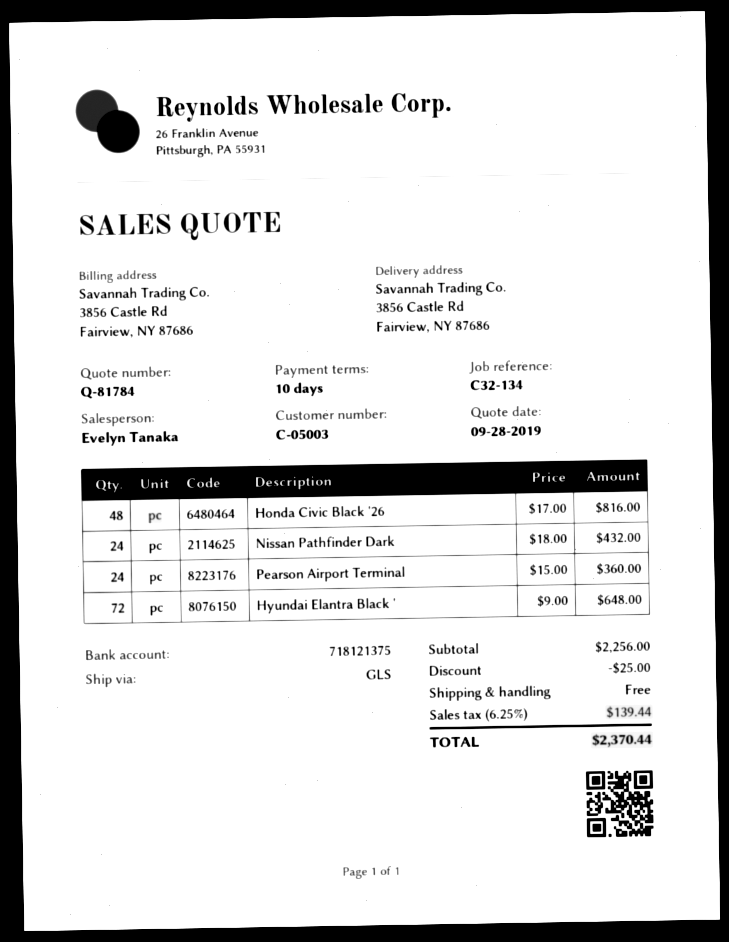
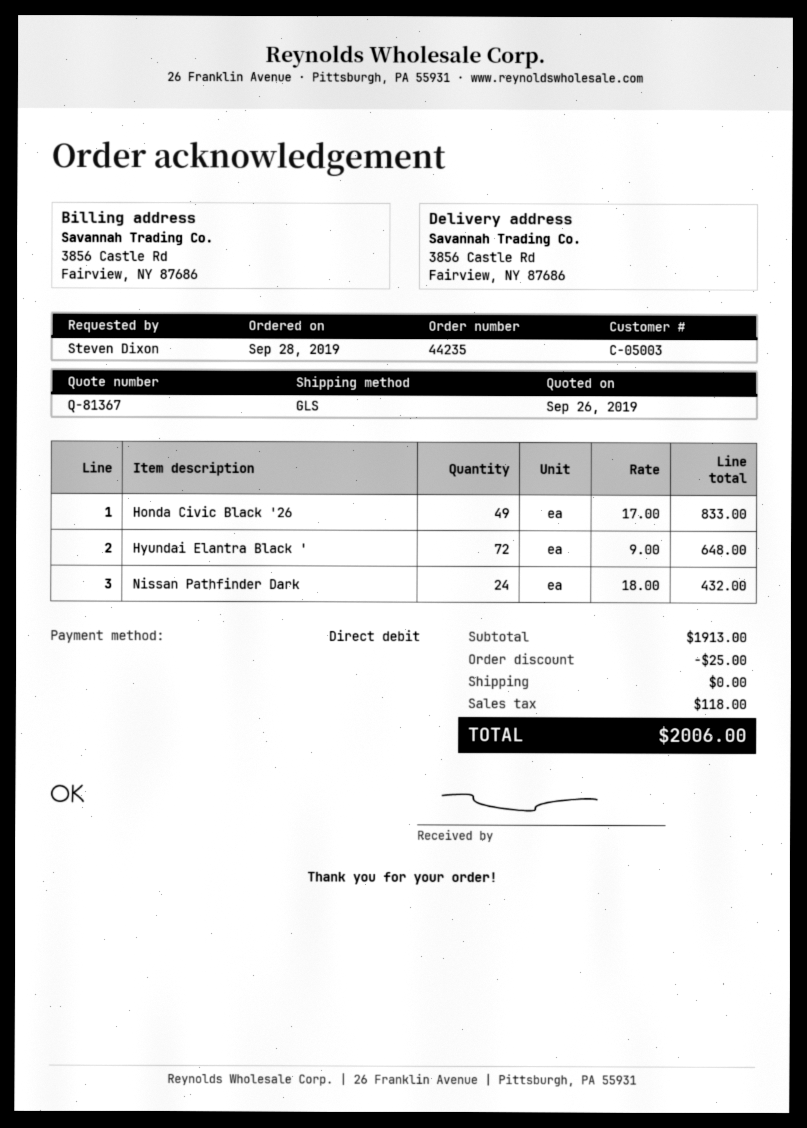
quote number: Q-81784 -> Q-81367
quote date: 2019-09-28 -> 2019-09-26
Honda Civic Black '26: 48 x 17.00 = 816.00 -> 49 x 17.00 = 833.00
Pearson Airport Terminal: 24 x 15.00 = 360.00 -> none
subtotal: 2256.00 -> 1913.00
tax: 139.44 -> 118.00
total: 2370.44 -> 2006.00

